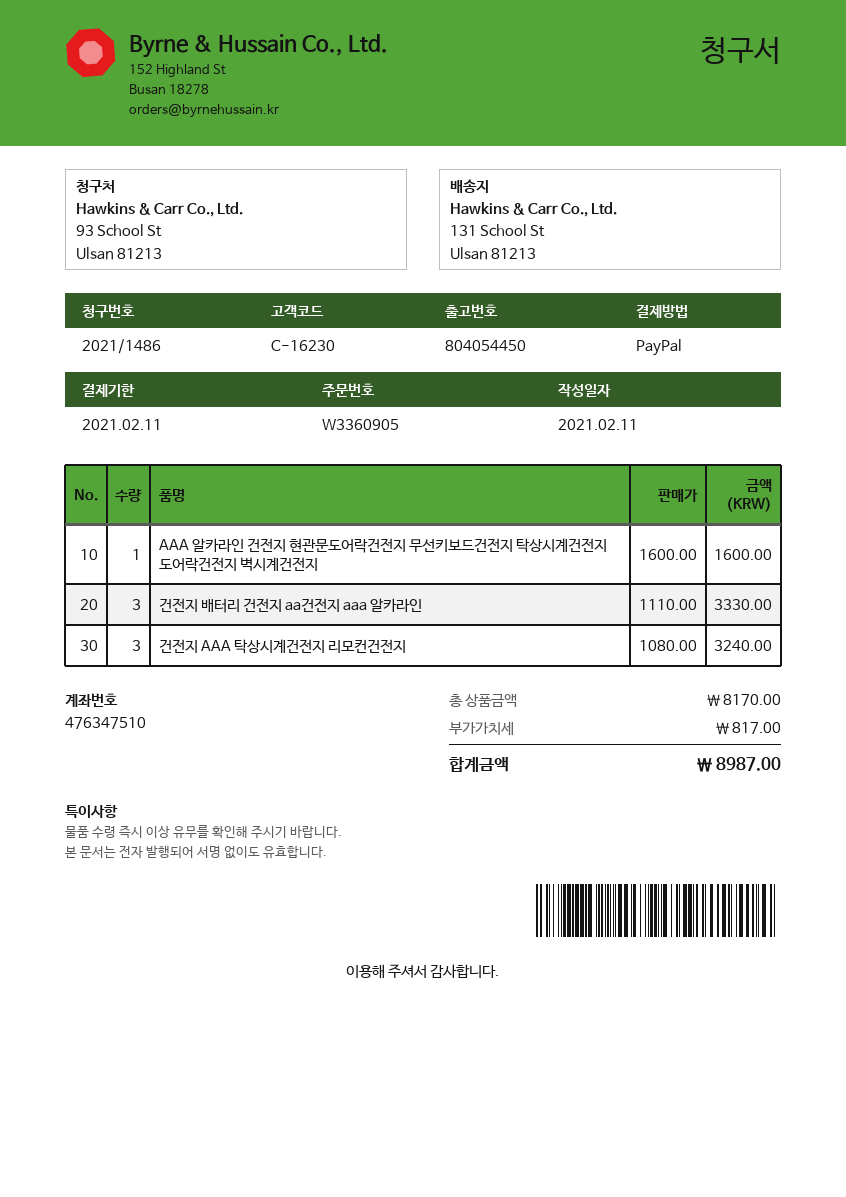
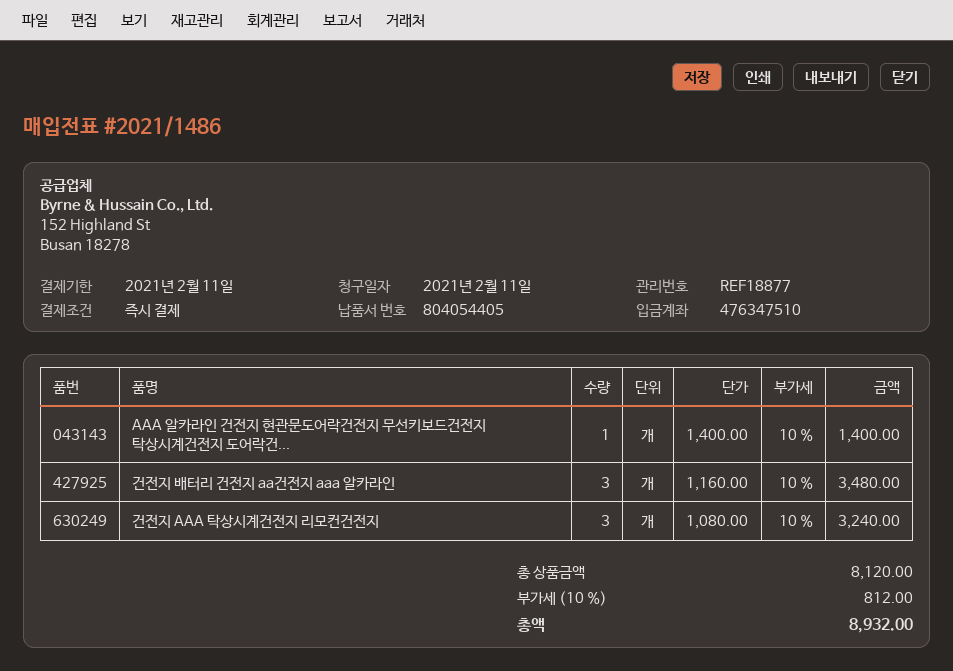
delivery note number: 804054450 -> 804054405
AAA 알카라인 건전지 현관문도어락건전지 무선키보드건전지 탁상시계건전지 도어락건전지 벽시계건전지: 1 x 1600.00 = 1600.00 -> 1 x 1400.00 = 1400.00
건전지 배터리 건전지 aa건전지 aaa 알카라인: 3 x 1110.00 = 3330.00 -> 3 x 1160.00 = 3480.00
subtotal: 8170.00 -> 8120.00
tax: 817.00 -> 812.00
total: 8987.00 -> 8932.00

